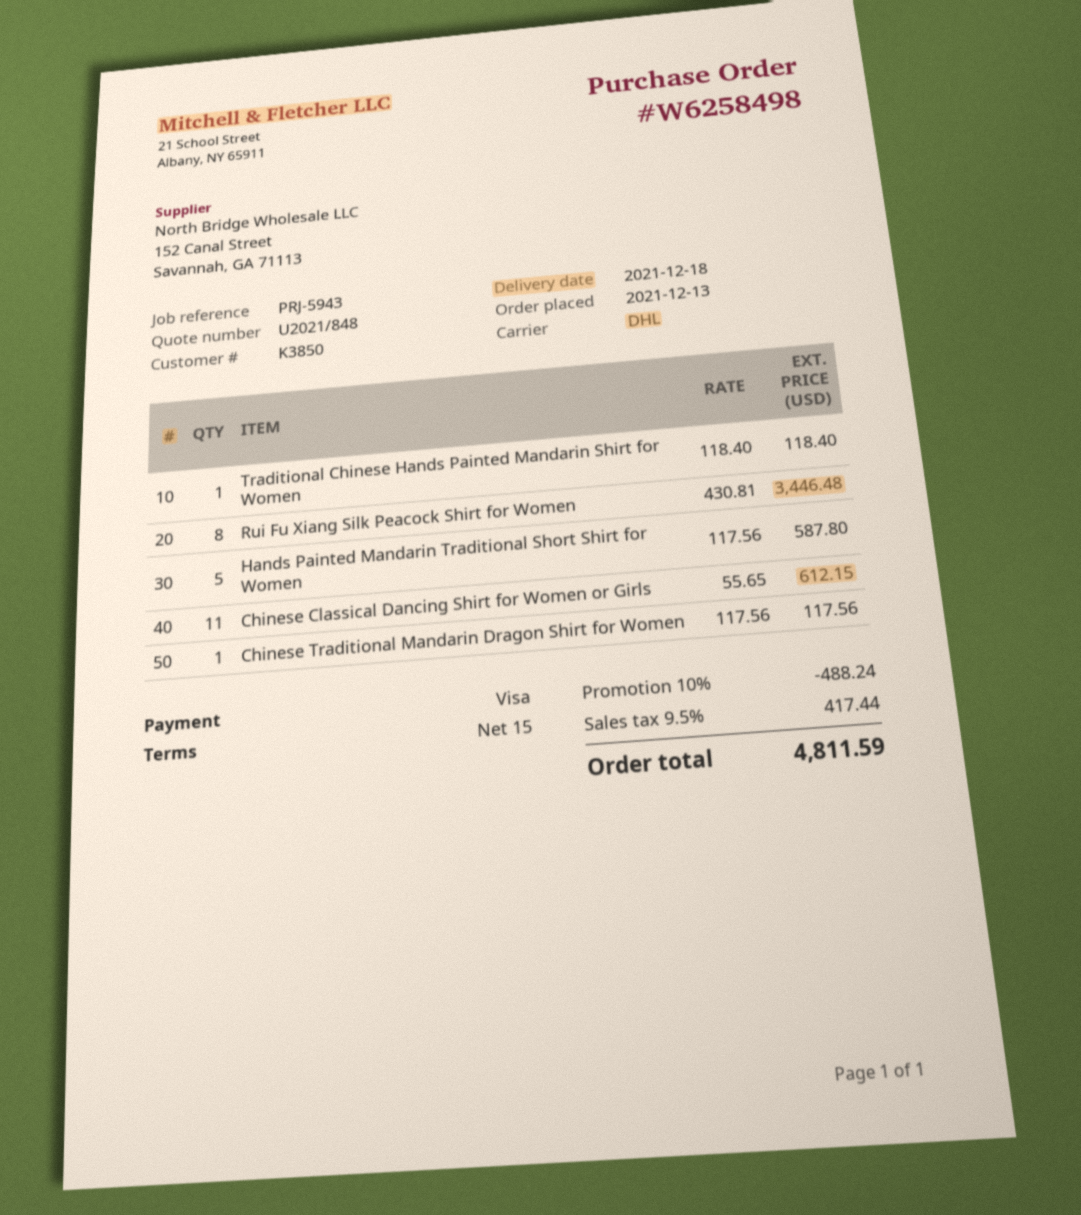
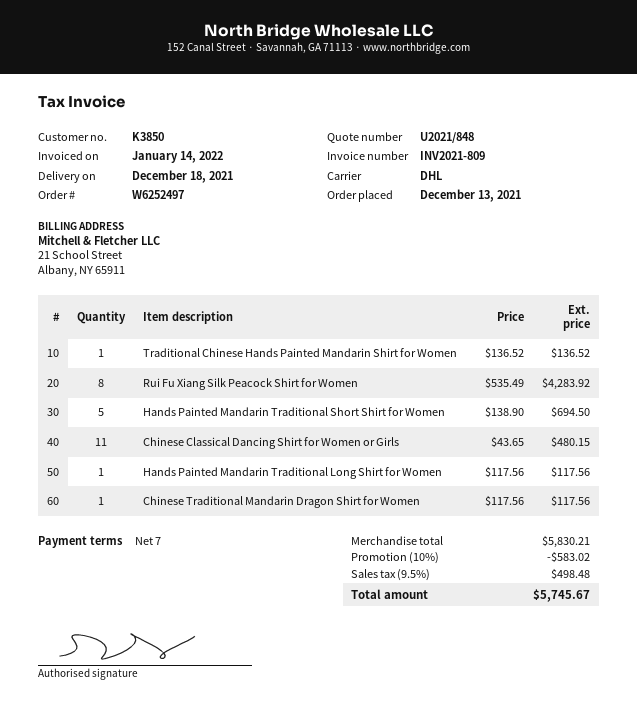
order number: W6258498 -> W6252497
payment terms: 15 days -> 7 days
Traditional Chinese Hands Painted Mandarin Shirt for Women: 1 x 118.40 = 118.40 -> 1 x 136.52 = 136.52
Rui Fu Xiang Silk Peacock Shirt for Women: 8 x 430.81 = 3446.48 -> 8 x 535.49 = 4283.92
Hands Painted Mandarin Traditional Short Shirt for Women: 5 x 117.56 = 587.80 -> 5 x 138.90 = 694.50
Chinese Classical Dancing Shirt for Women or Girls: 11 x 55.65 = 612.15 -> 11 x 43.65 = 480.15
Hands Painted Mandarin Traditional Long Shirt for Women: none -> 1 x 117.56 = 117.56
discount: 10% = 488.24 -> 10% = 583.02
tax: 9.5% = 417.44 -> 9.5% = 498.48
total: 4811.59 -> 5745.67

